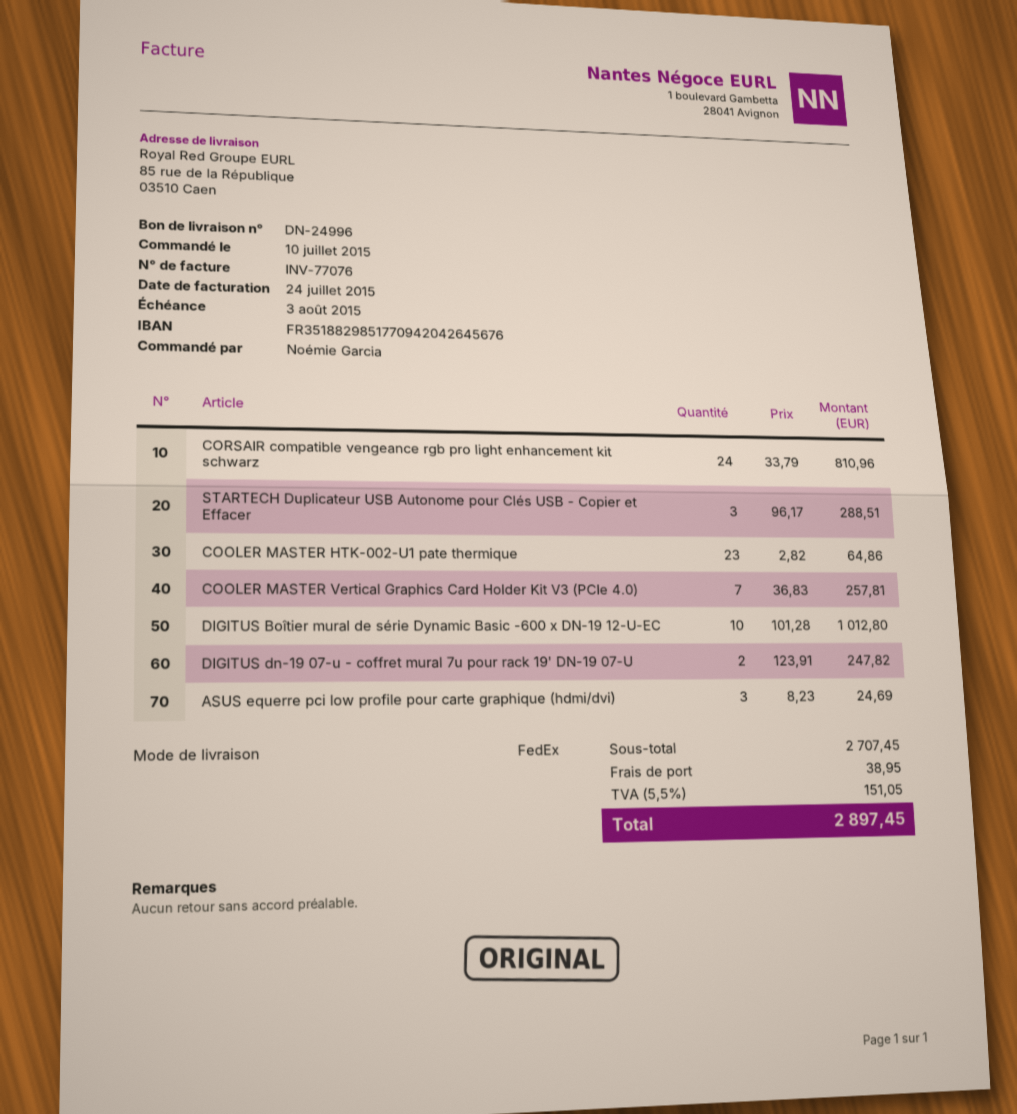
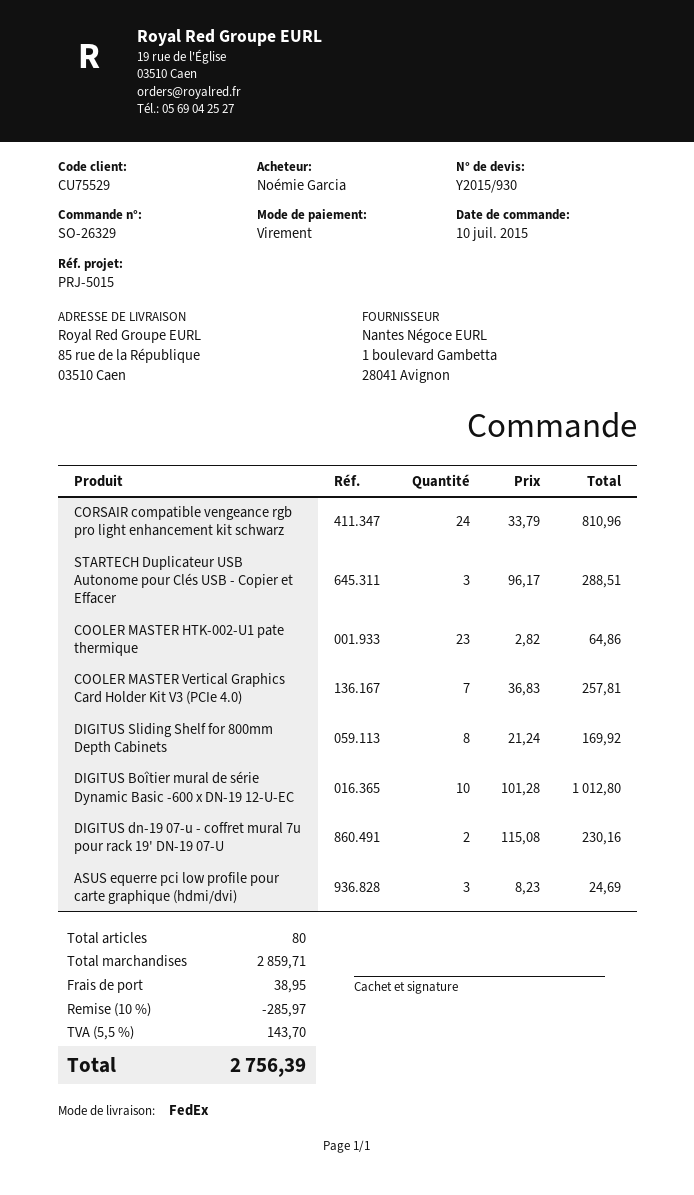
DIGITUS dn-19 07-u - coffret mural 7u pour rack 19' DN-19 07-U: 2 x 123.91 = 247.82 -> 2 x 115.08 = 230.16
DIGITUS Sliding Shelf for 800mm Depth Cabinets: none -> 8 x 21.24 = 169.92
subtotal: 2707.45 -> 2859.71
discount: none -> 10% = 285.97
tax: 5.5% = 151.05 -> 5.5% = 143.70
total: 2897.45 -> 2756.39

